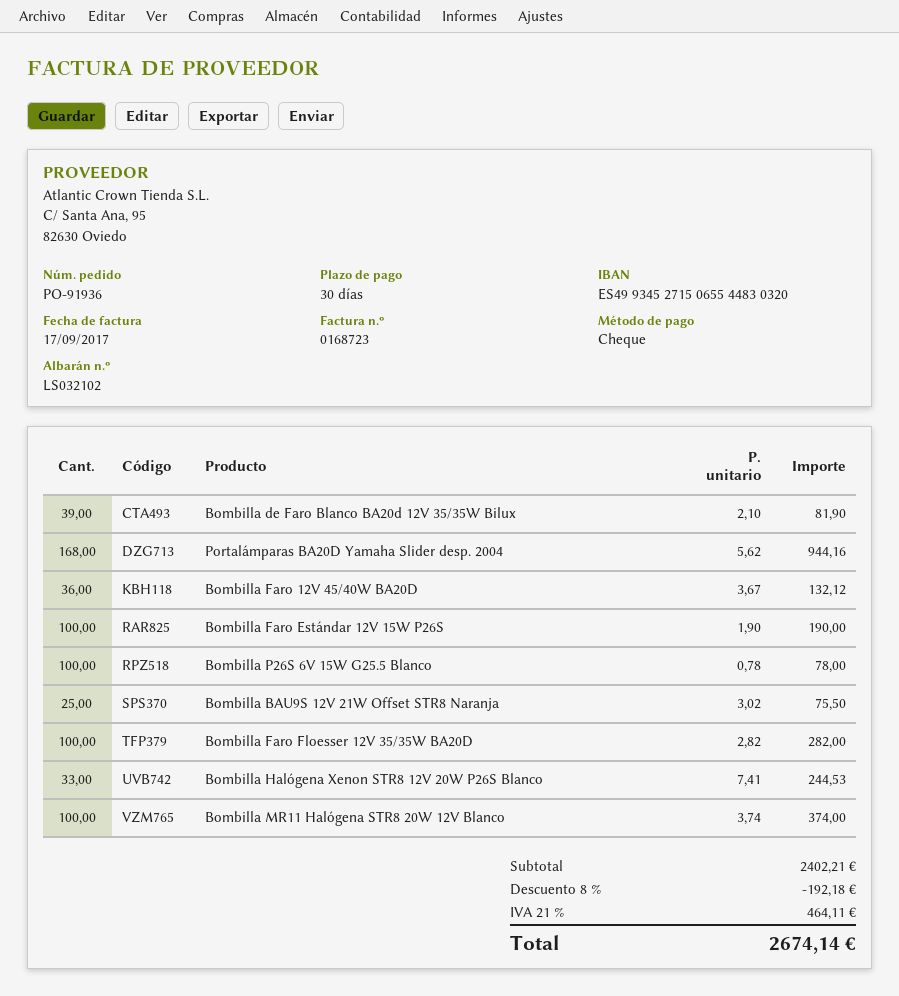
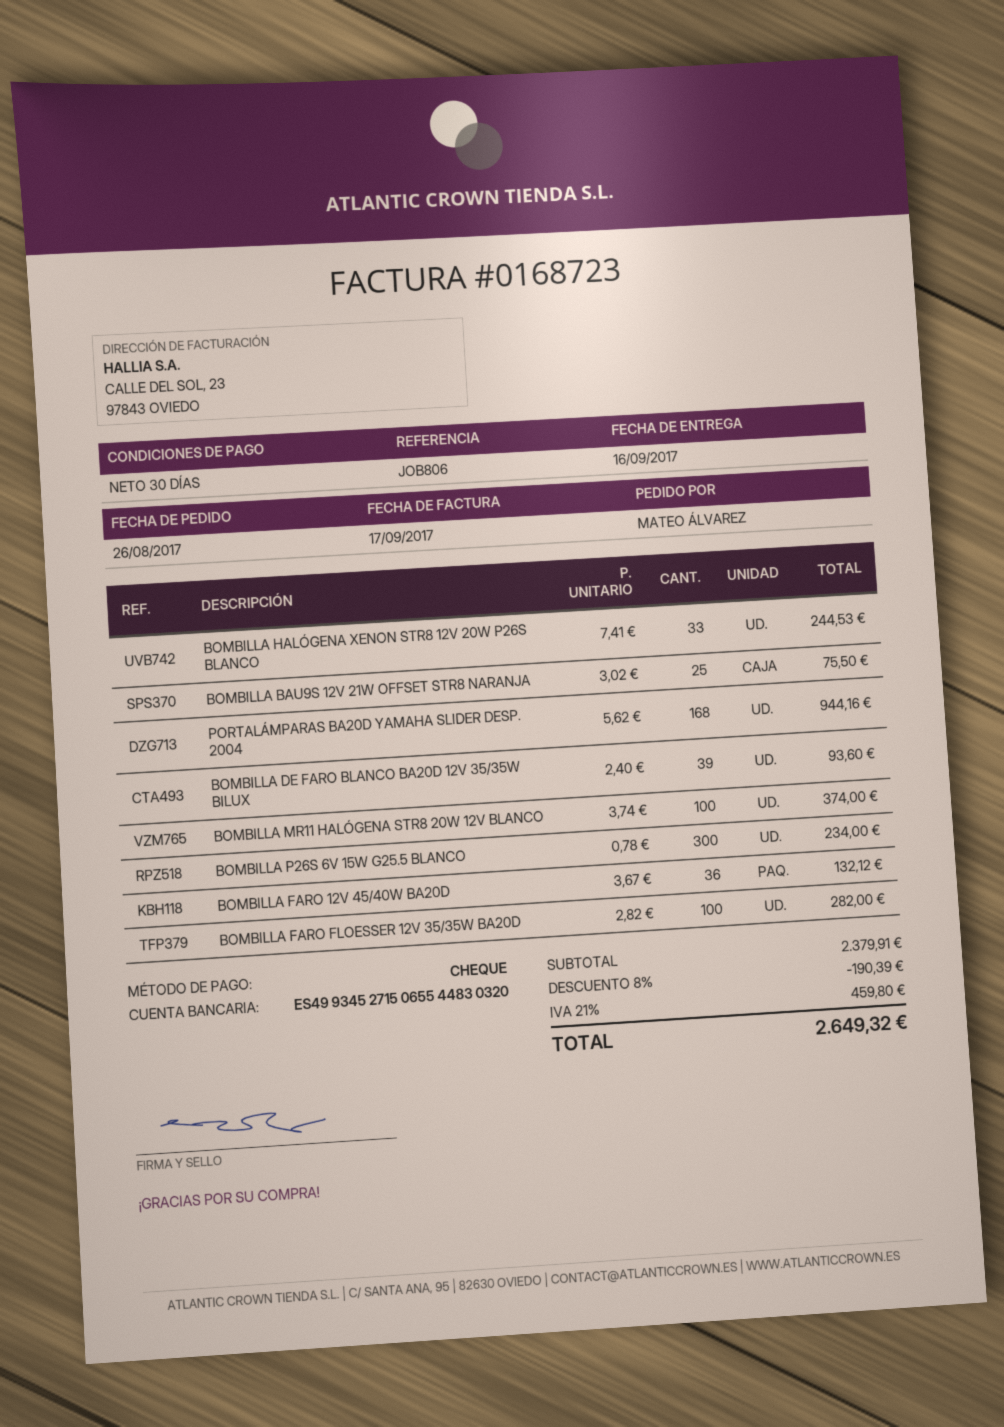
Bombilla de Faro Blanco BA20d 12V 35/35W Bilux: 39 x 2.10 = 81.90 -> 39 x 2.40 = 93.60
Bombilla Faro Estándar 12V 15W P26S: 100 x 1.90 = 190.00 -> none
Bombilla P26S 6V 15W G25.5 Blanco: 100 x 0.78 = 78.00 -> 300 x 0.78 = 234.00
subtotal: 2402.21 -> 2379.91
discount: 8% = 192.18 -> 8% = 190.39
tax: 21% = 464.11 -> 21% = 459.80
total: 2674.14 -> 2649.32

